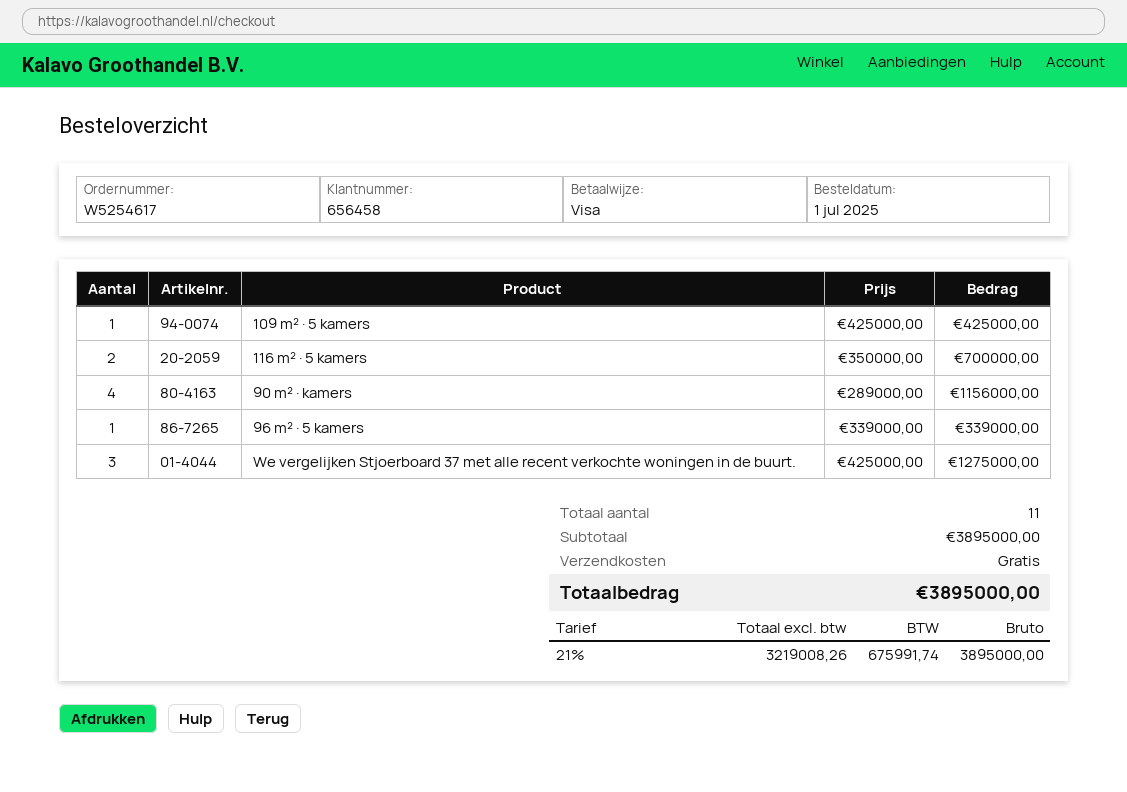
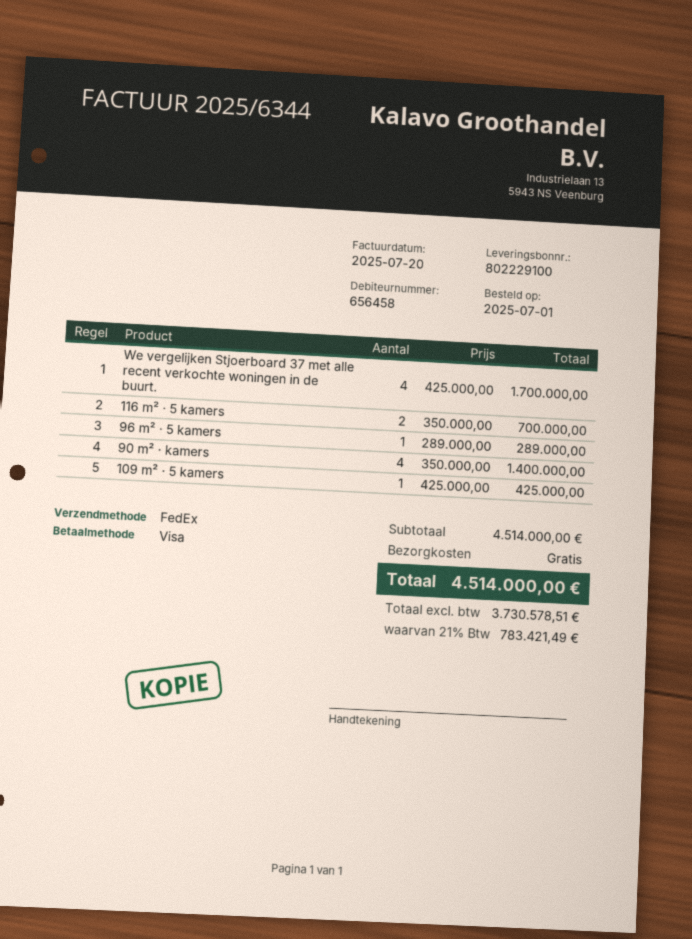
90 m² · kamers: 4 x 289000.00 = 1156000.00 -> 4 x 350000.00 = 1400000.00
96 m² · 5 kamers: 1 x 339000.00 = 339000.00 -> 1 x 289000.00 = 289000.00
We vergelijken Stjoerboard 37 met alle recent verkochte woningen in de buurt.: 3 x 425000.00 = 1275000.00 -> 4 x 425000.00 = 1700000.00
subtotal: 3895000.00 -> 4514000.00
net: 3219008.26 -> 3730578.51
tax: 21% = 675991.74 -> 21% = 783421.49
total: 3895000.00 -> 4514000.00

